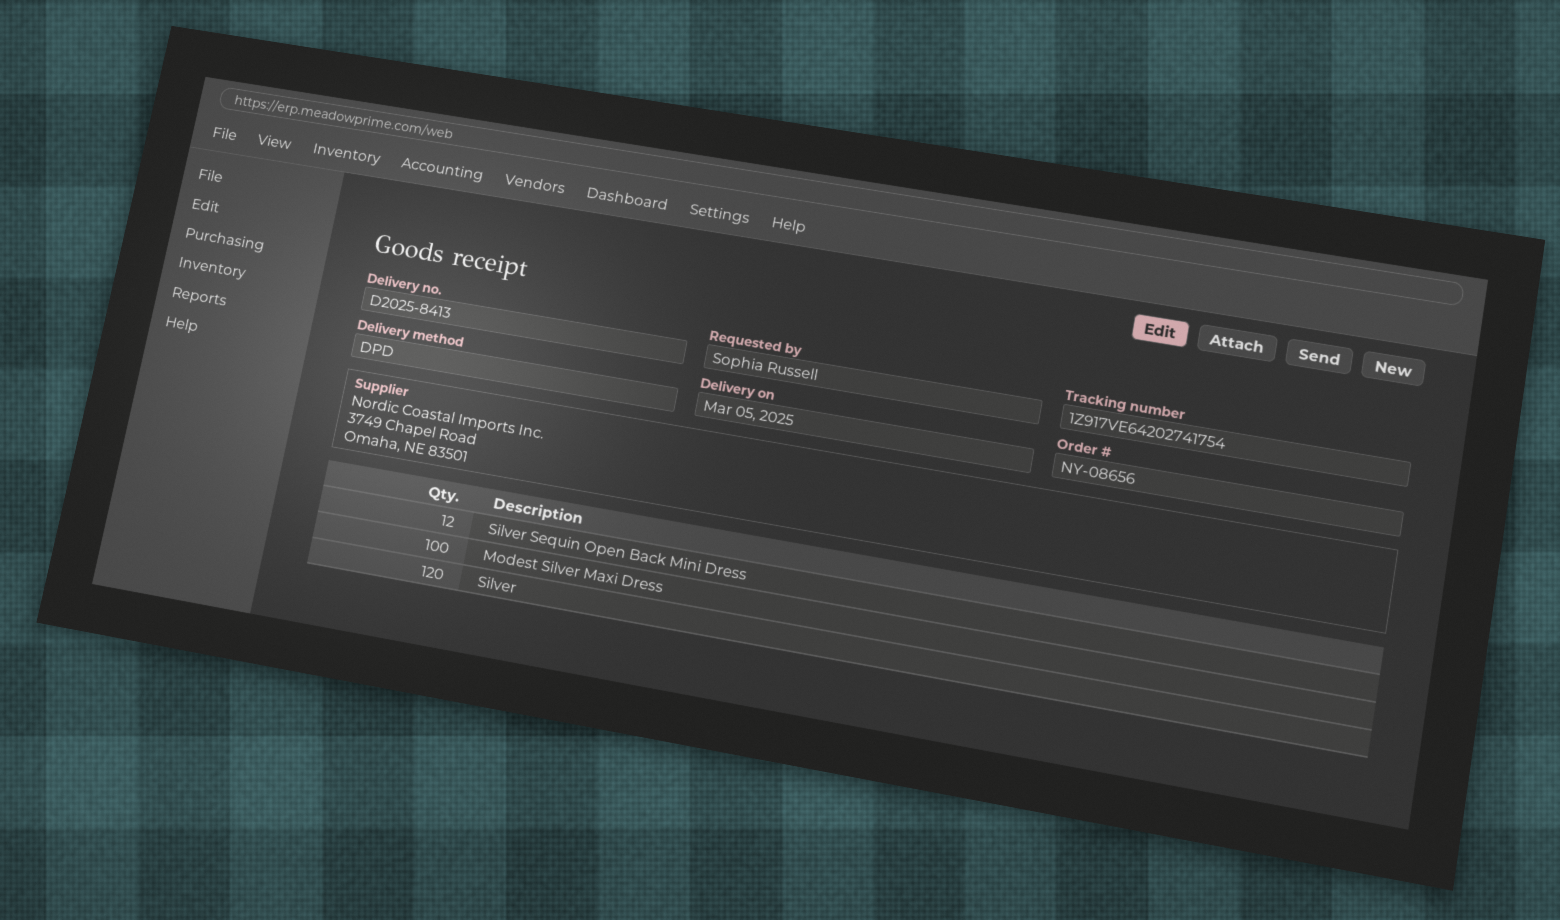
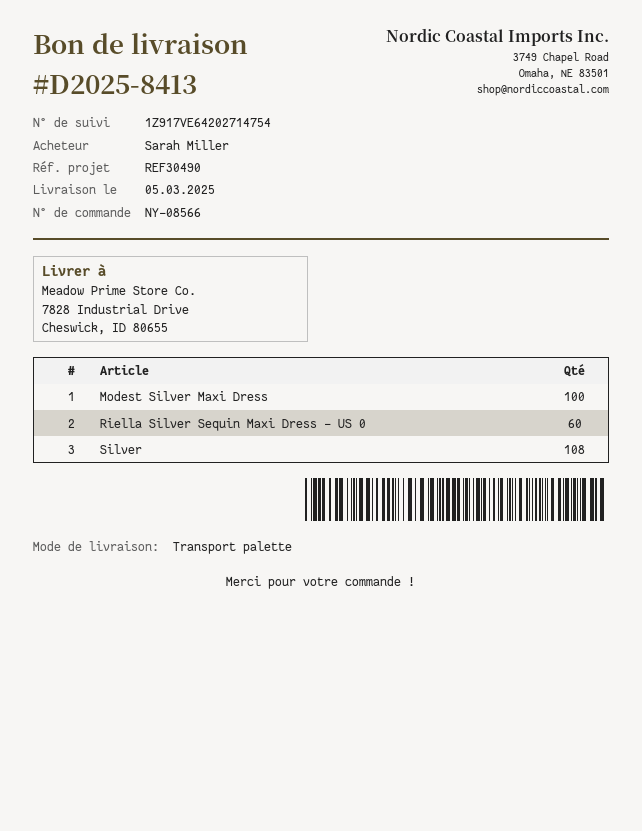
order number: NY-08656 -> NY-08566
ordered by: Sophia Russell -> Sarah Miller
shipping method: DPD -> pallet freight
tracking number: 1Z917VE64202741754 -> 1Z917VE64202714754
Silver Sequin Open Back Mini Dress: 12 -> none
Silver: 120 -> 108
Riella Silver Sequin Maxi Dress - US 0: none -> 60

